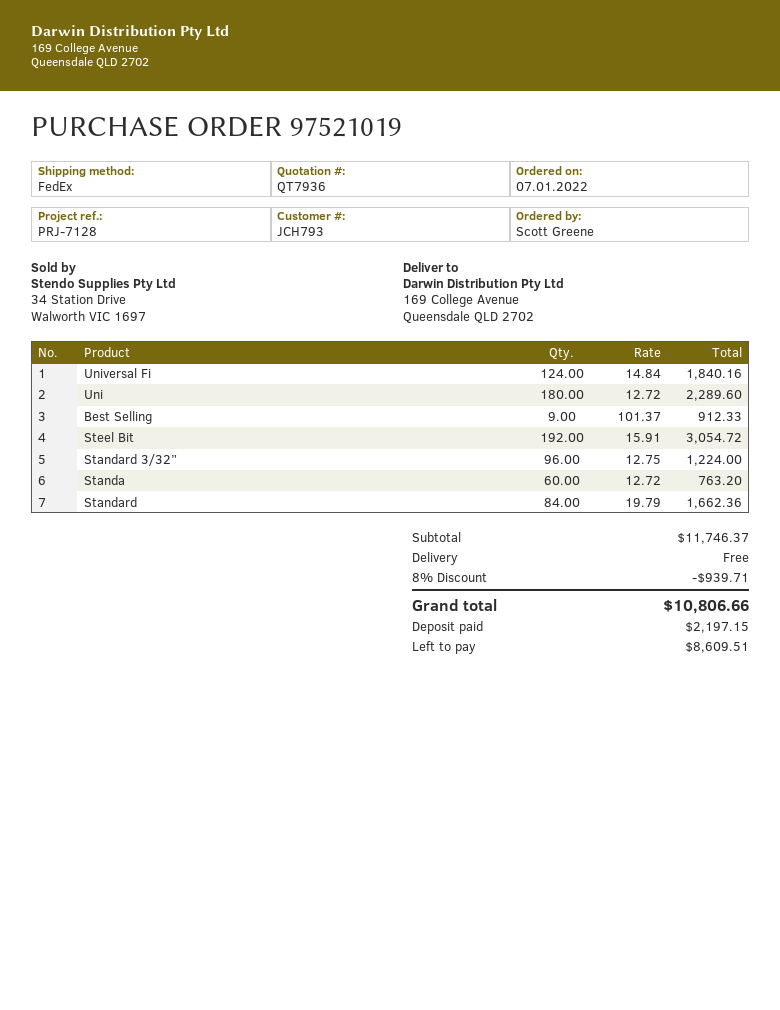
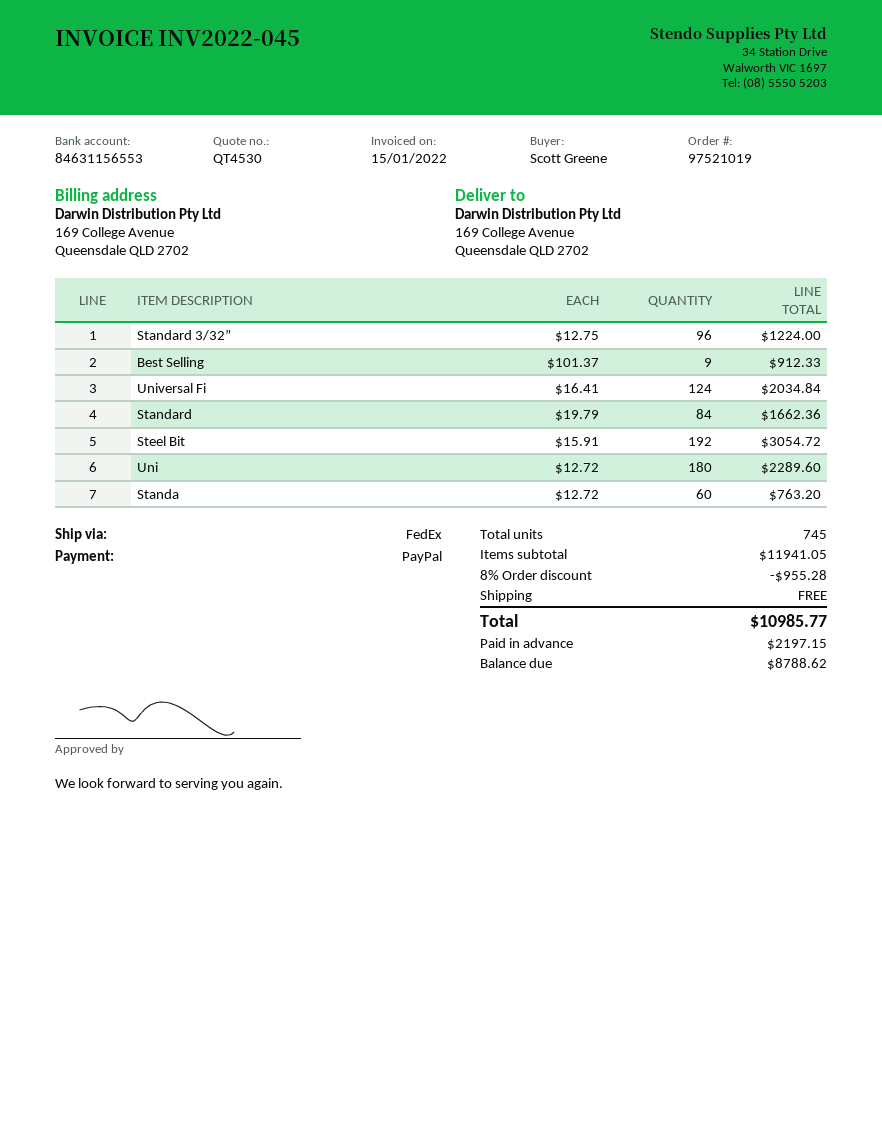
quote number: QT7936 -> QT4530
Universal Fi: 124 x 14.84 = 1840.16 -> 124 x 16.41 = 2034.84
subtotal: 11746.37 -> 11941.05
discount: 8% = 939.71 -> 8% = 955.28
total: 10806.66 -> 10985.77
balance: 8609.51 -> 8788.62

